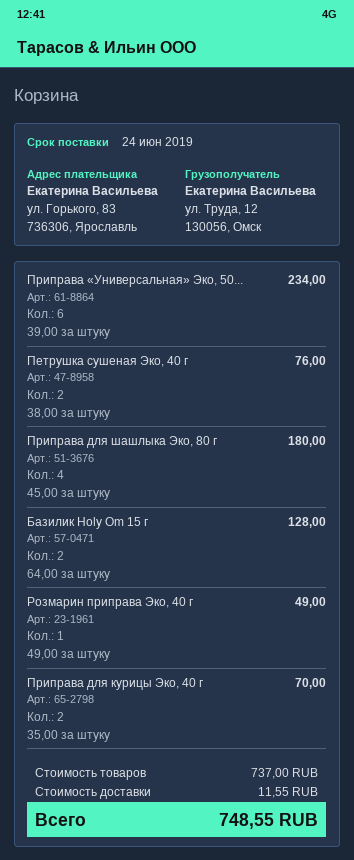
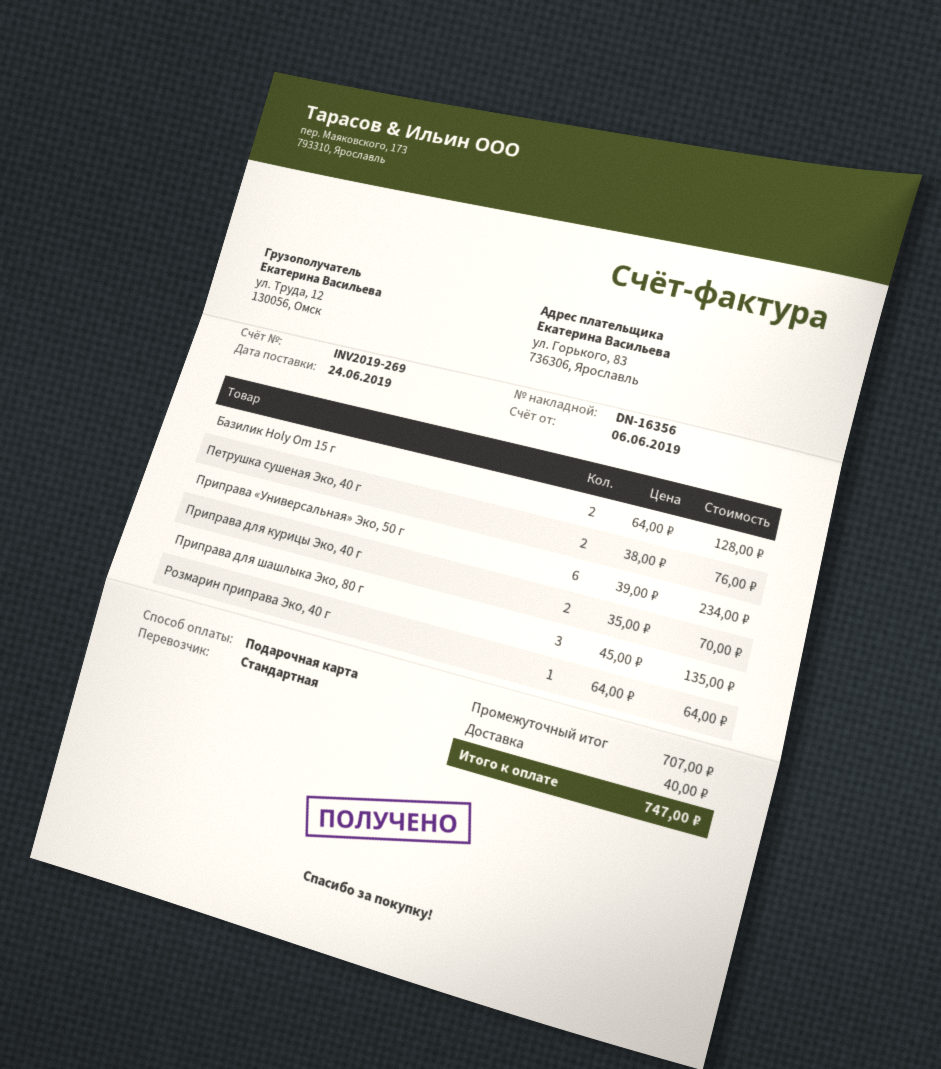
Приправа для шашлыка Эко, 80 г: 4 x 45.00 = 180.00 -> 3 x 45.00 = 135.00
Розмарин приправа Эко, 40 г: 1 x 49.00 = 49.00 -> 1 x 64.00 = 64.00
subtotal: 737.00 -> 707.00
shipping: 11.55 -> 40.00
total: 748.55 -> 747.00

